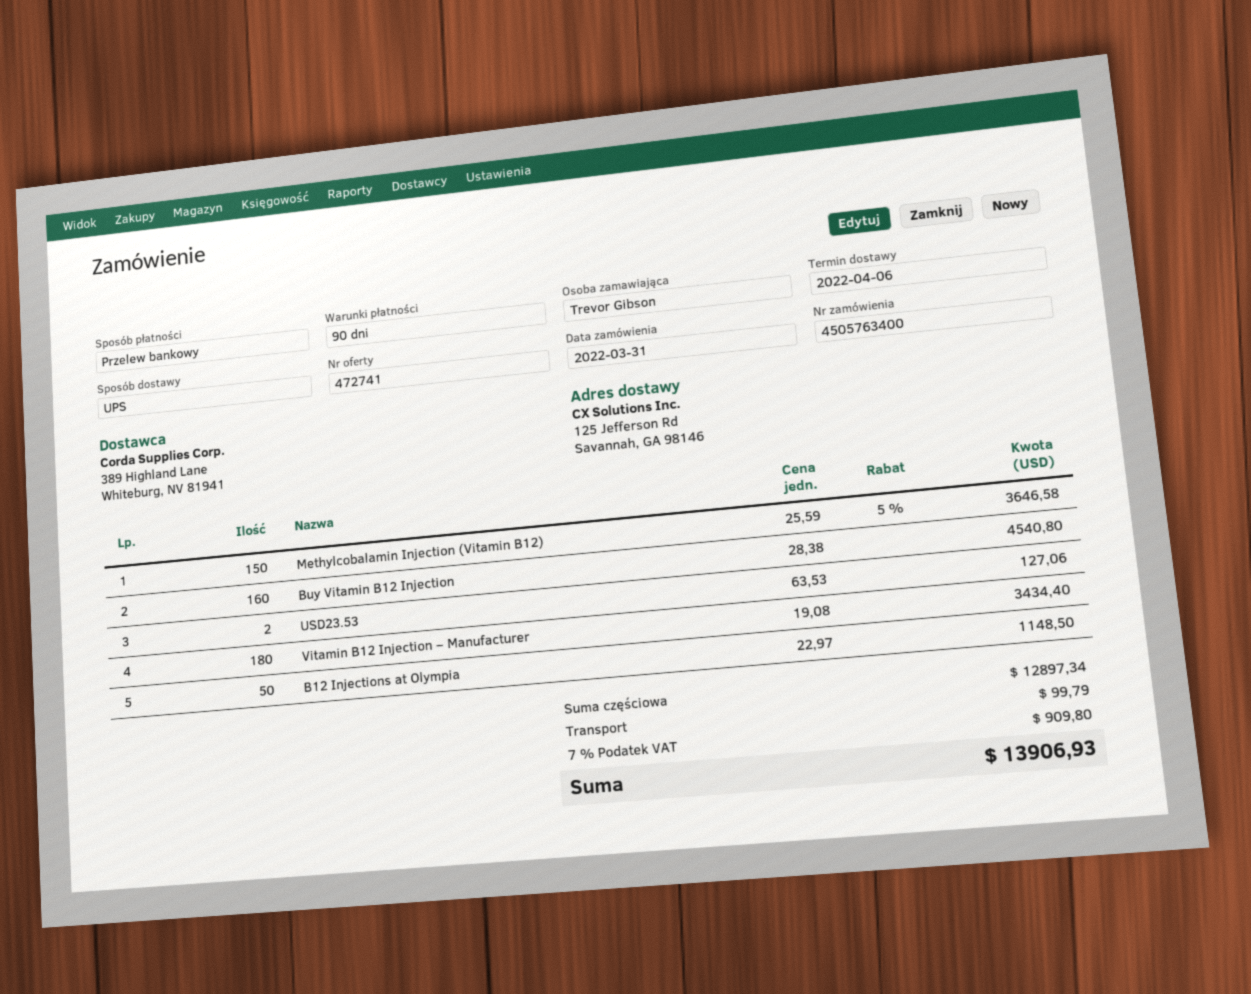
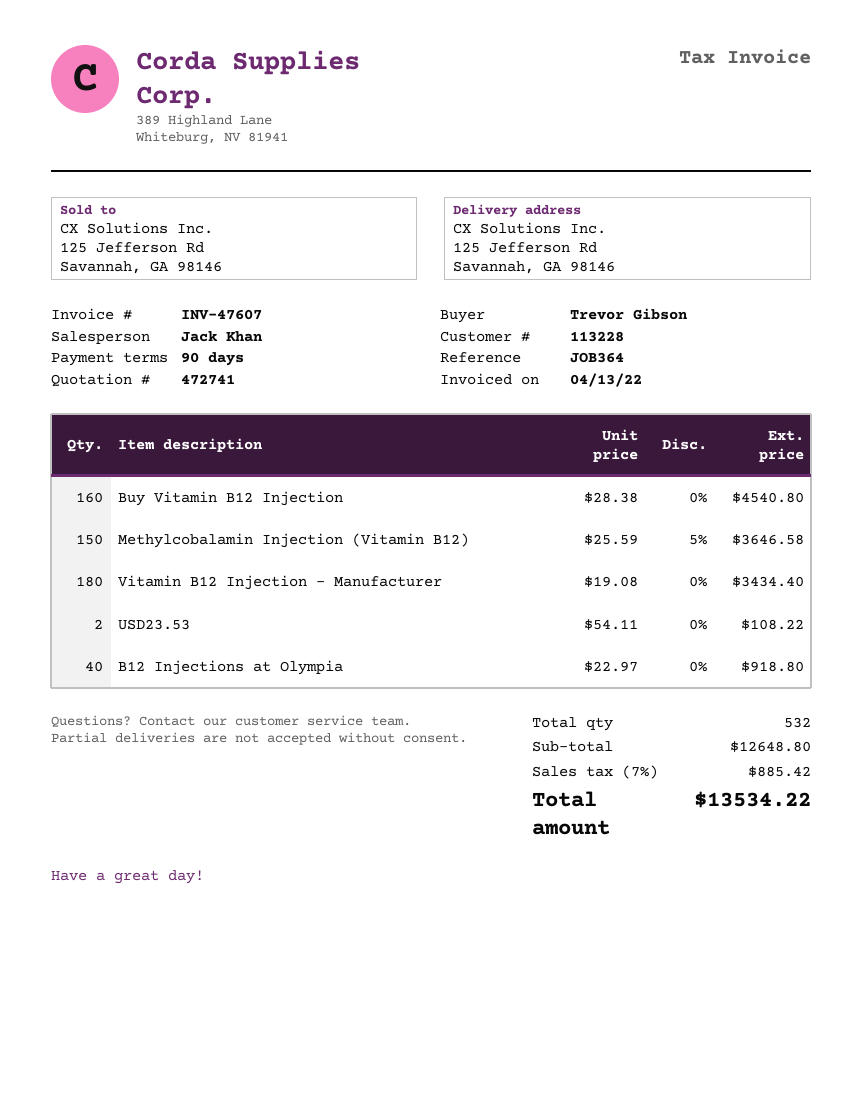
USD23.53: 2 x 63.53 = 127.06 -> 2 x 54.11 = 108.22
B12 Injections at Olympia: 50 x 22.97 = 1148.50 -> 40 x 22.97 = 918.80
subtotal: 12897.34 -> 12648.80
shipping: 99.79 -> none
tax: 7% = 909.80 -> 7% = 885.42
total: 13906.93 -> 13534.22

